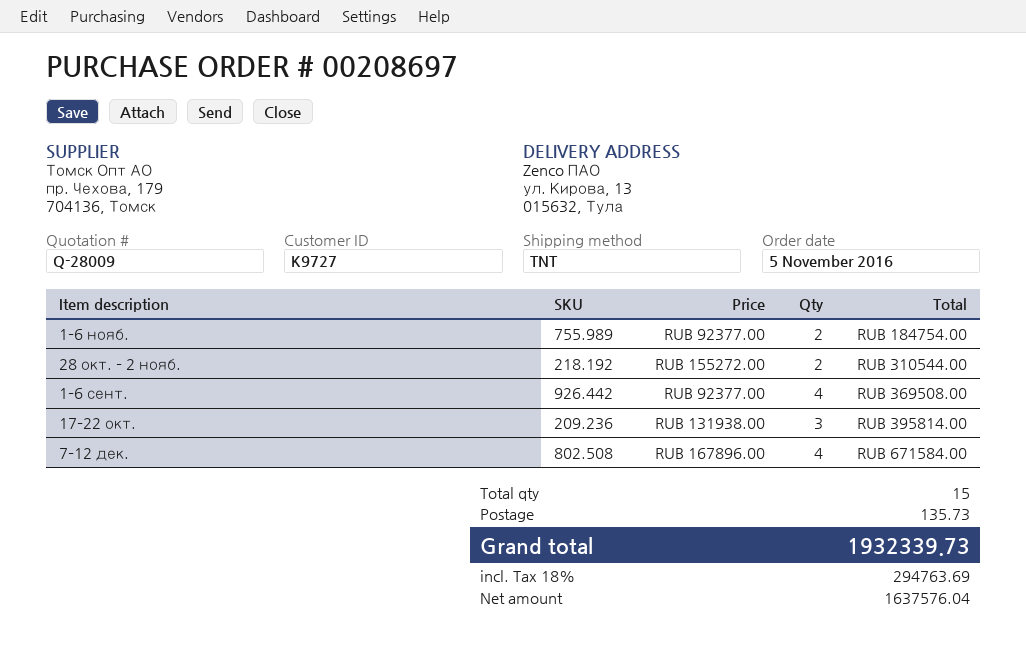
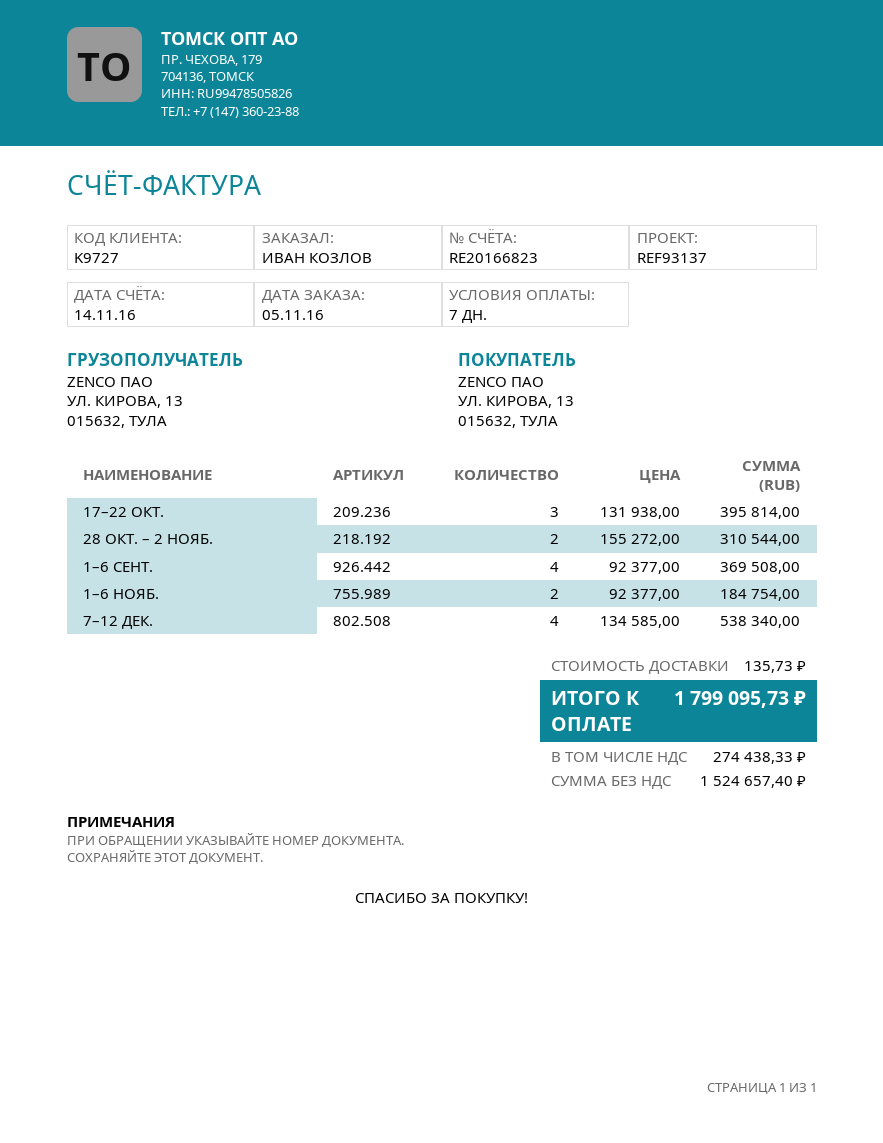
7–12 дек.: 4 x 167896.00 = 671584.00 -> 4 x 134585.00 = 538340.00
net: 1637576.04 -> 1524657.40
tax: 294763.69 -> 274438.33
total: 1932339.73 -> 1799095.73

